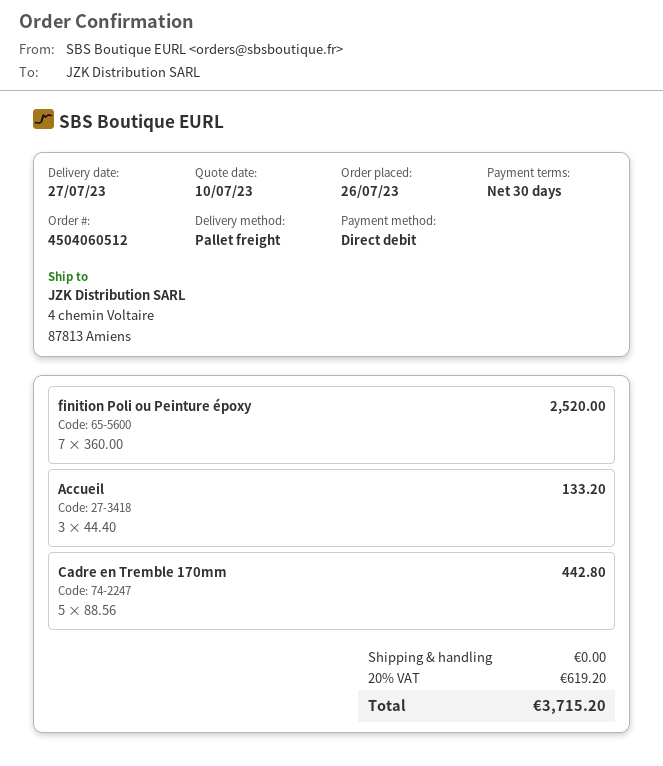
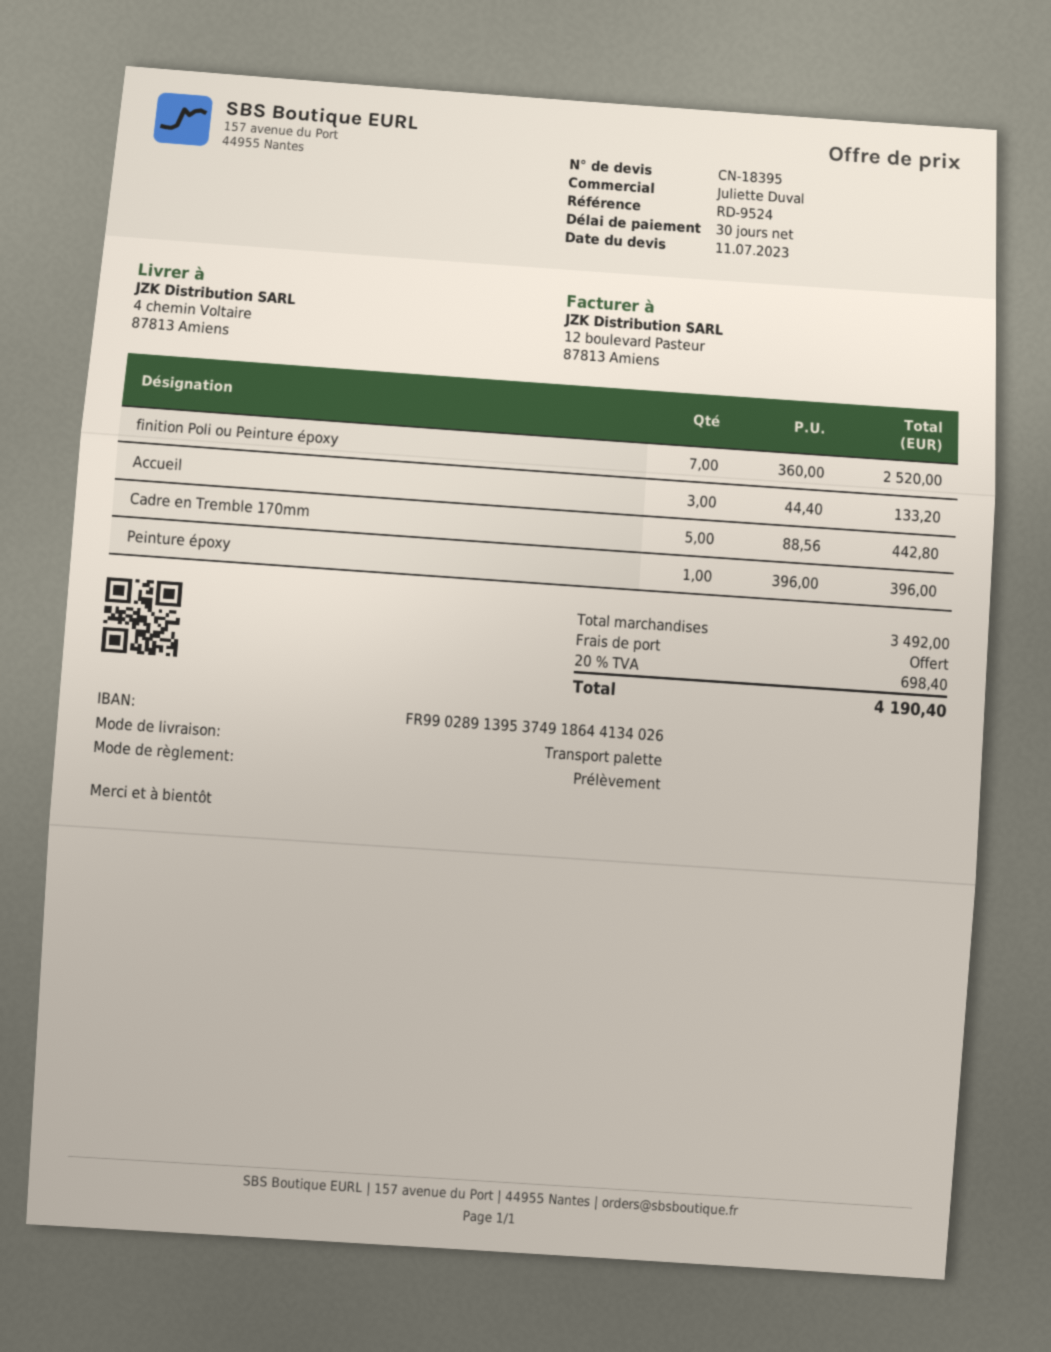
quote date: 2023-07-10 -> 2023-07-11
Peinture époxy: none -> 1 x 396.00 = 396.00
tax: 20% = 619.20 -> 20% = 698.40
total: 3715.20 -> 4190.40

